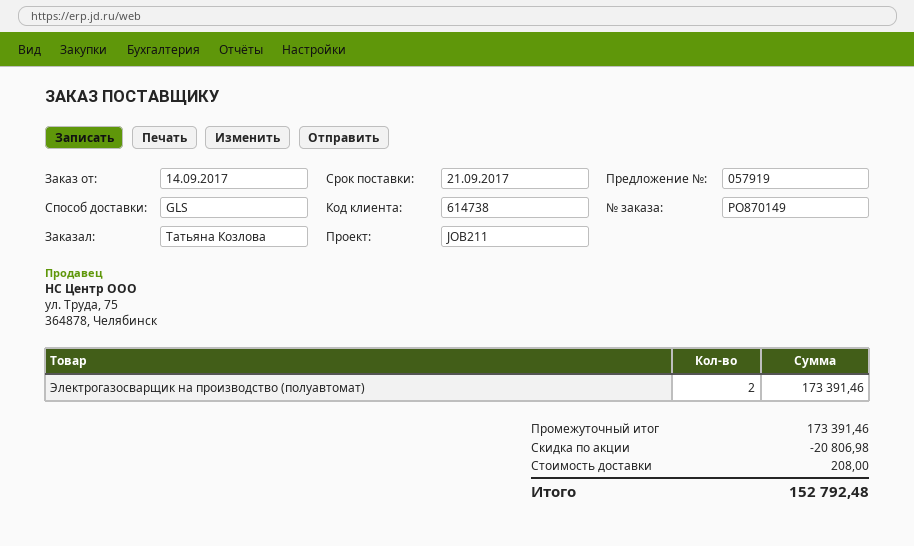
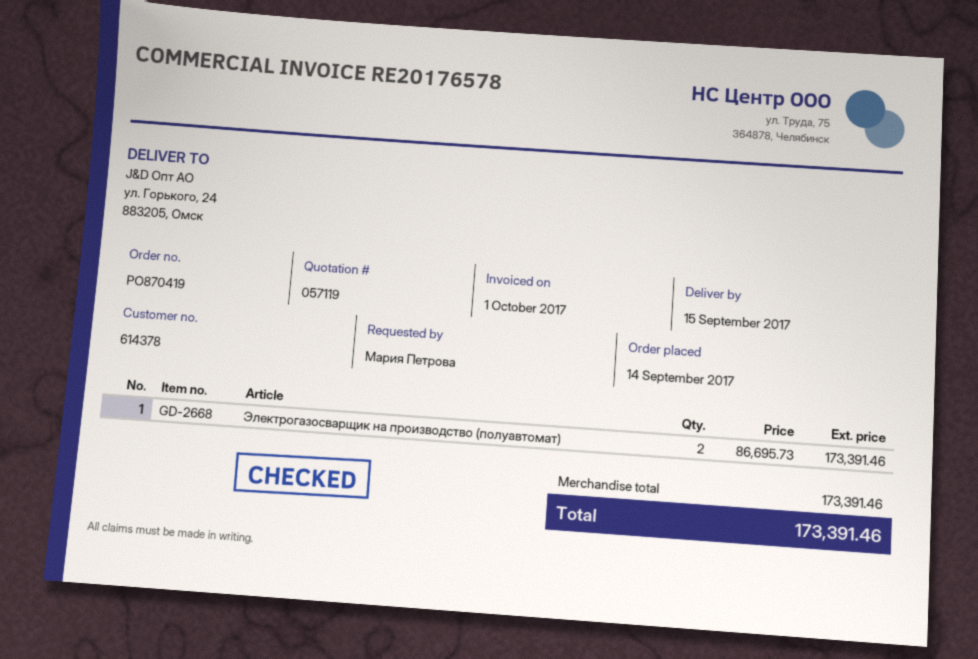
quote number: 057919 -> 057119
order number: PO870149 -> PO870419
delivery date: 2017-09-21 -> 2017-09-15
customer number: 614738 -> 614378
ordered by: Татьяна Козлова -> Мария Петрова
discount: 20806.98 -> none
shipping: 208.00 -> none
total: 152792.48 -> 173391.46

